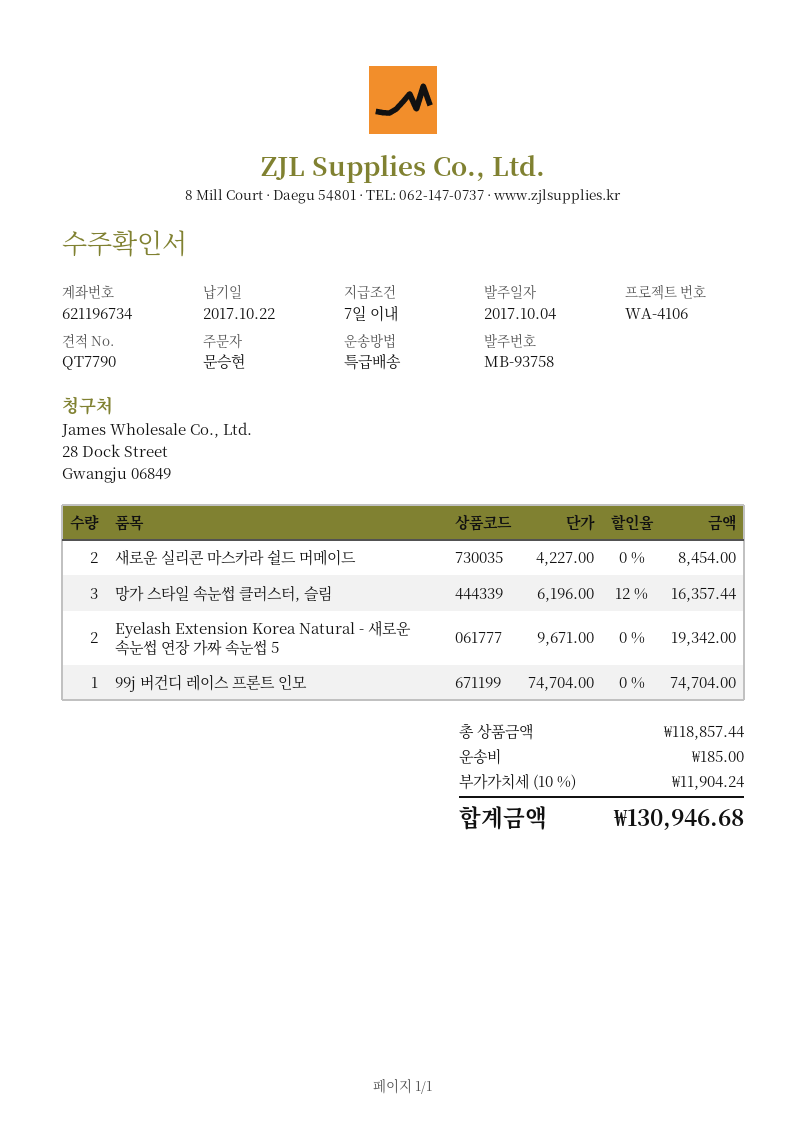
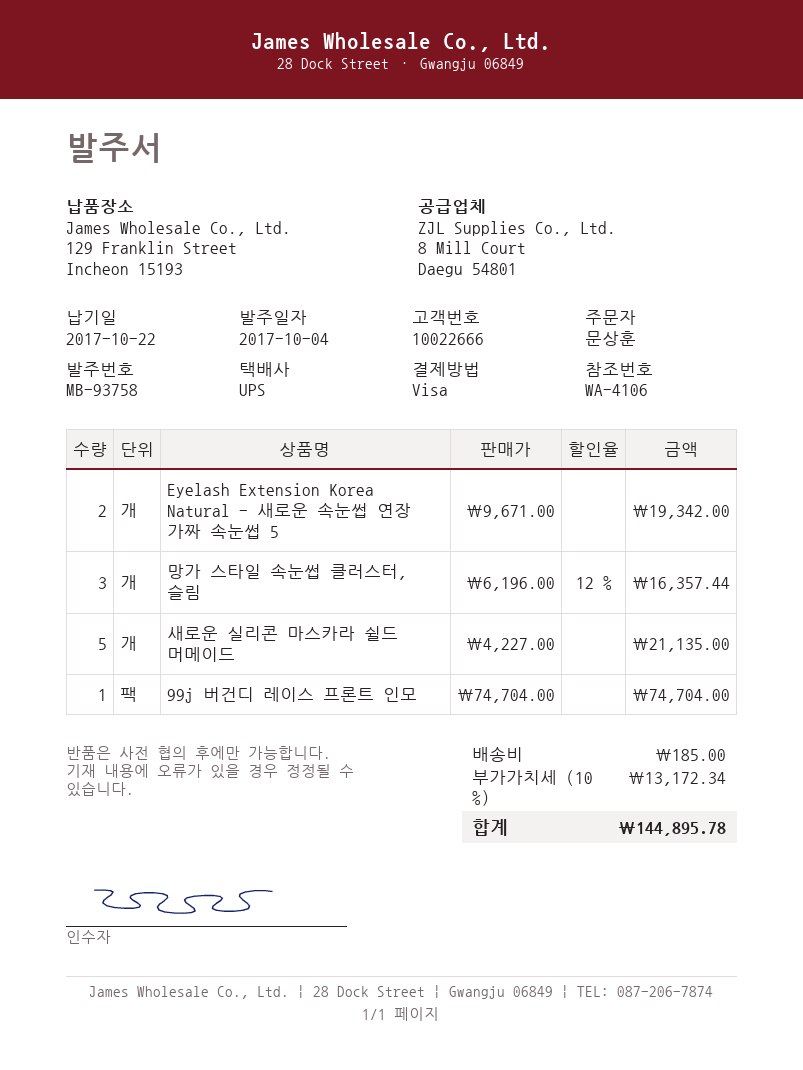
ordered by: 문승현 -> 문상훈
shipping method: express -> UPS
새로운 실리콘 마스카라 쉴드 머메이드: 2 x 4227.00 = 8454.00 -> 5 x 4227.00 = 21135.00
tax: 10% = 11904.24 -> 10% = 13172.34
total: 130946.68 -> 144895.78

